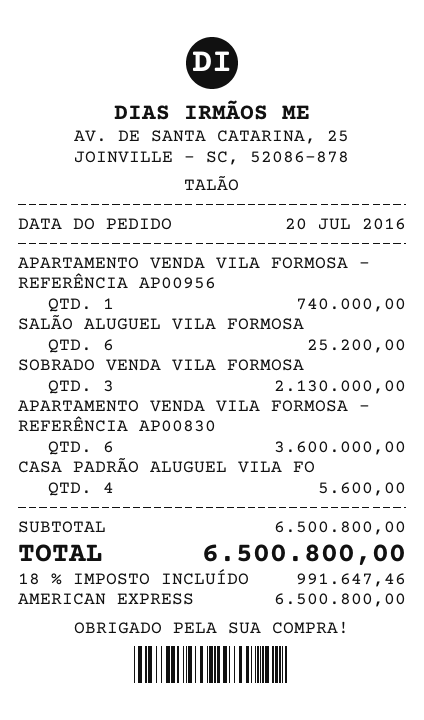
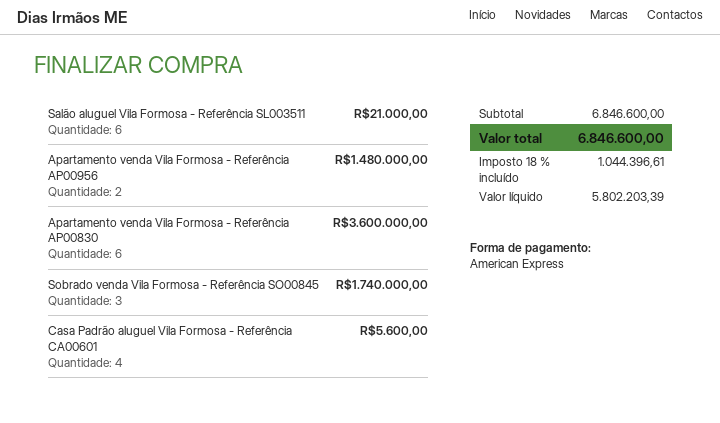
APARTAMENTO VENDA VILA FORMOSA - REFERÊNCIA AP00956: 1 for 740000.00 -> 2 for 1480000.00
SALÃO ALUGUEL VILA FORMOSA: 6 for 25200.00 -> 6 for 21000.00
SOBRADO VENDA VILA FORMOSA: 3 for 2130000.00 -> 3 for 1740000.00
subtotal: 6500800.00 -> 6846600.00
tax: 18% = 991647.46 -> 18% = 1044396.61
total: 6500800.00 -> 6846600.00

